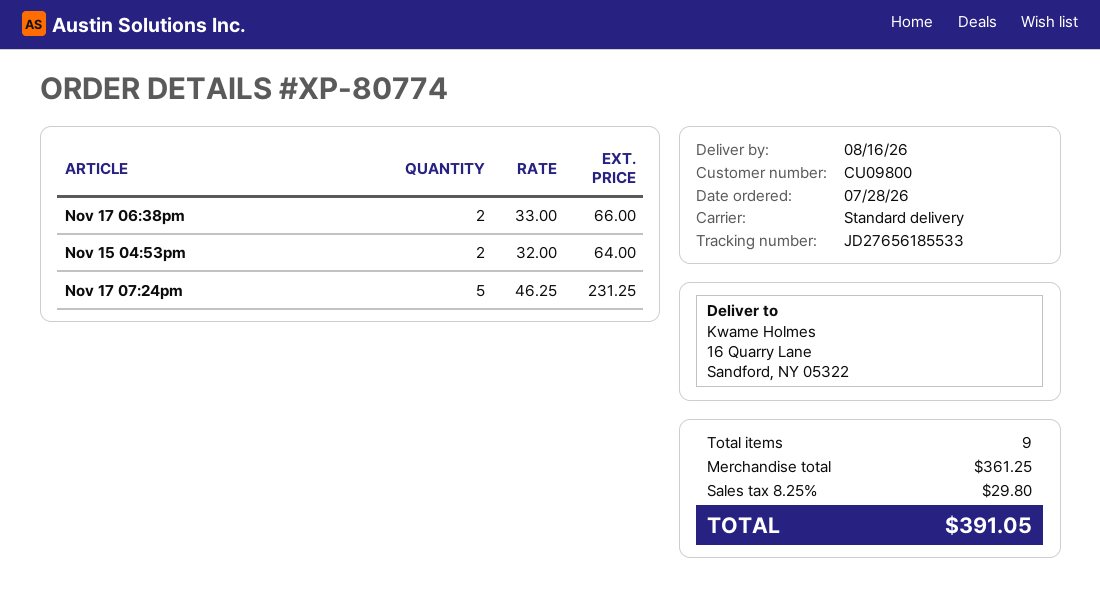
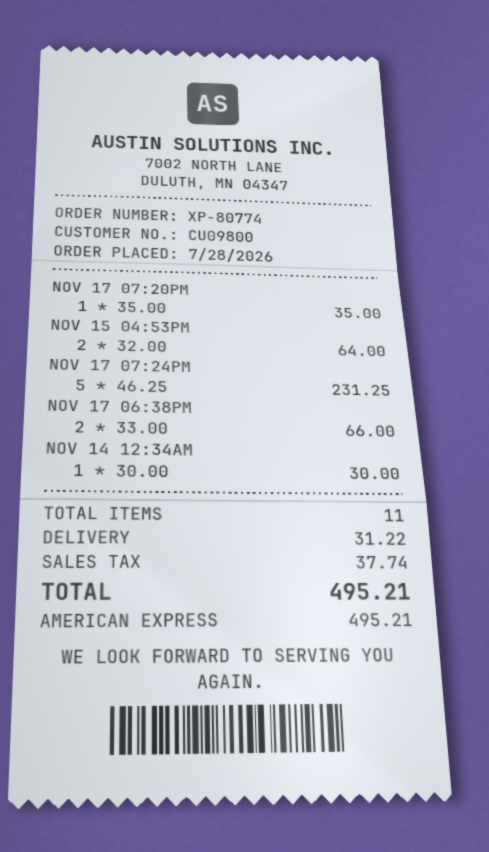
NOV 17 07:20PM: none -> 1 x 35.00 = 35.00
NOV 14 12:34AM: none -> 1 x 30.00 = 30.00
total quantity: 9 -> 11
shipping: none -> 31.22
tax: 29.80 -> 37.74
total: 391.05 -> 495.21

